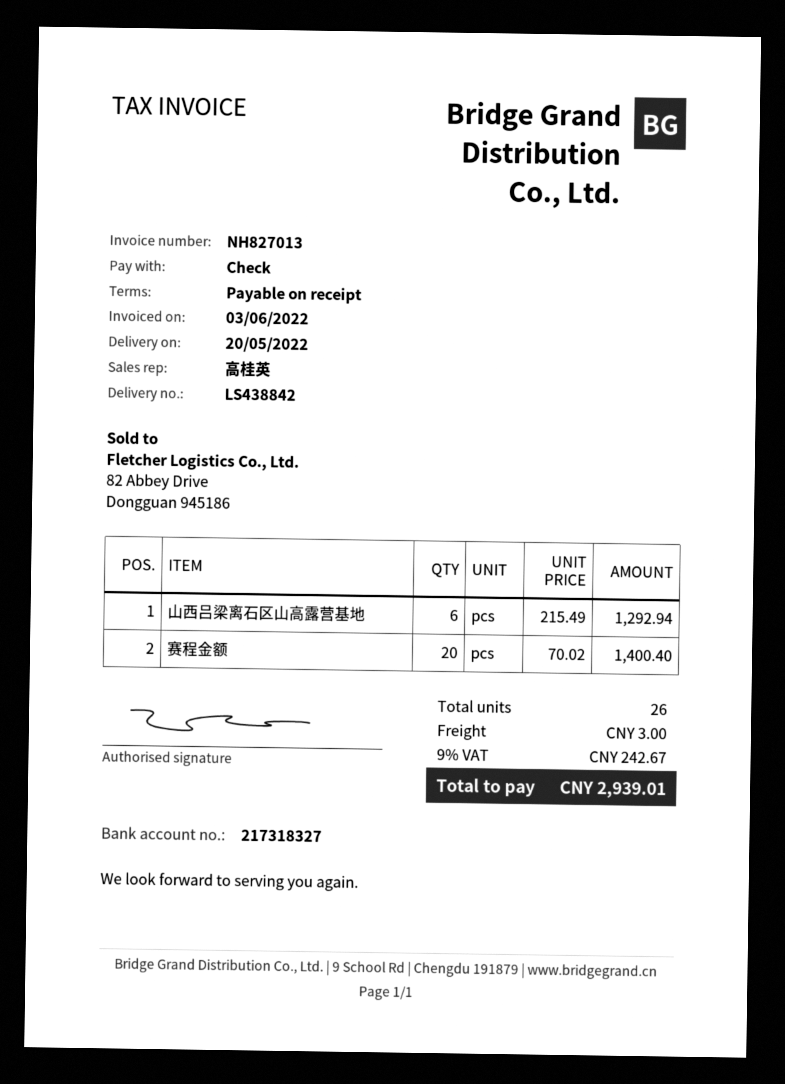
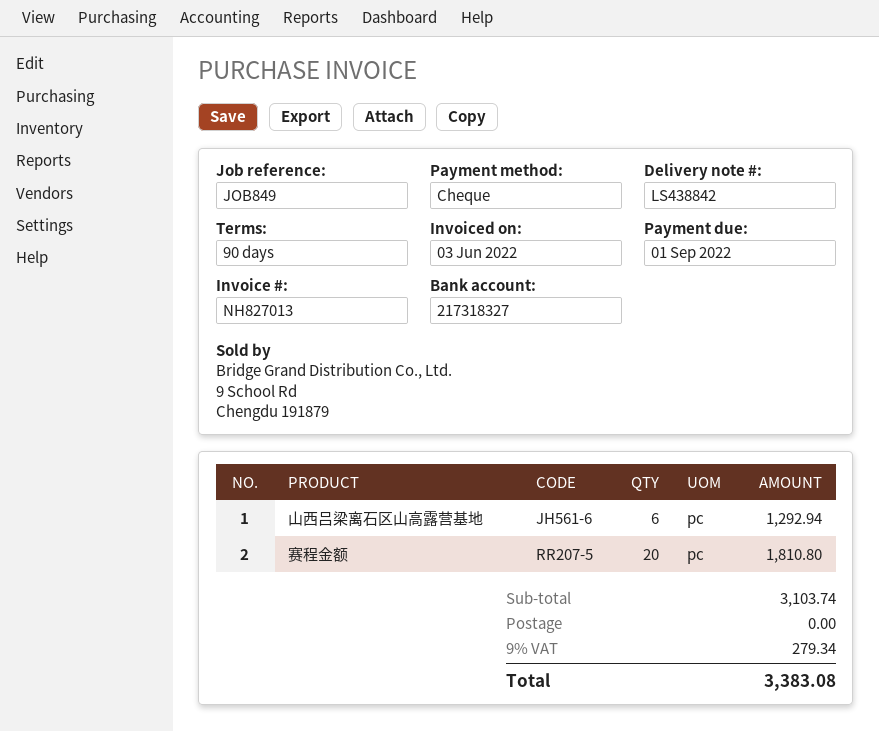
payment terms: on receipt -> 90 days
赛程金额: 20 for 1400.40 -> 20 for 1810.80
shipping: 3.00 -> 0.00
tax: 9% = 242.67 -> 9% = 279.34
total: 2939.01 -> 3383.08

